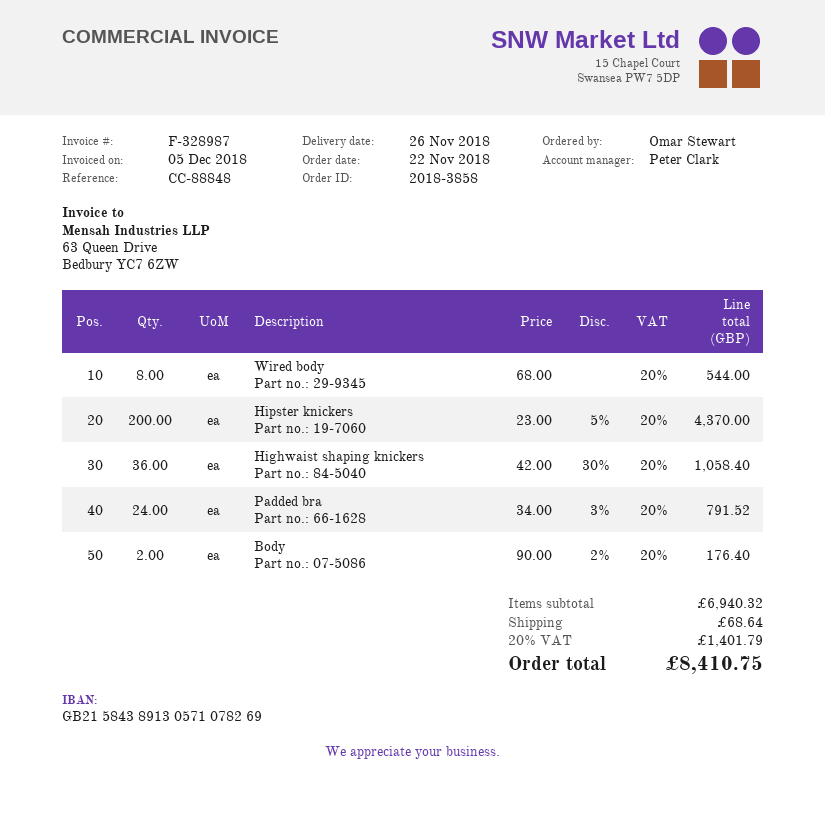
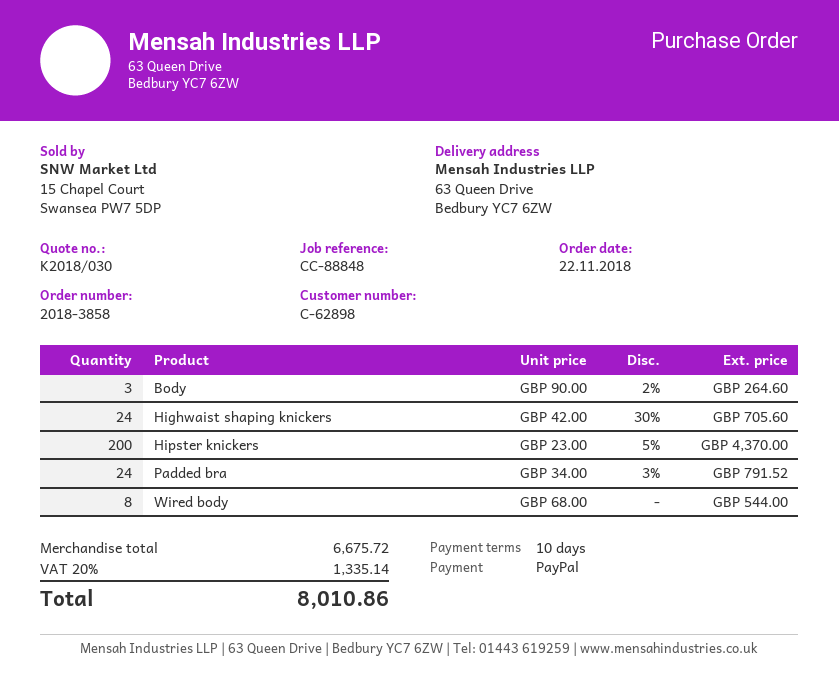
Highwaist shaping knickers: 36 x 42.00 - 30% = 1058.40 -> 24 x 42.00 - 30% = 705.60
Body: 2 x 90.00 - 2% = 176.40 -> 3 x 90.00 - 2% = 264.60
subtotal: 6940.32 -> 6675.72
shipping: 68.64 -> none
tax: 20% = 1401.79 -> 20% = 1335.14
total: 8410.75 -> 8010.86

